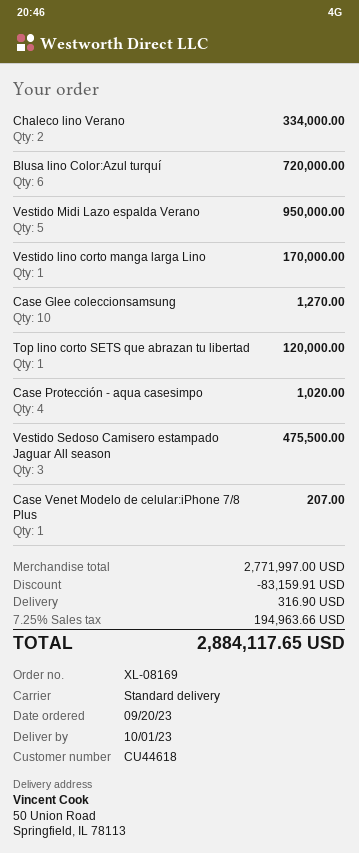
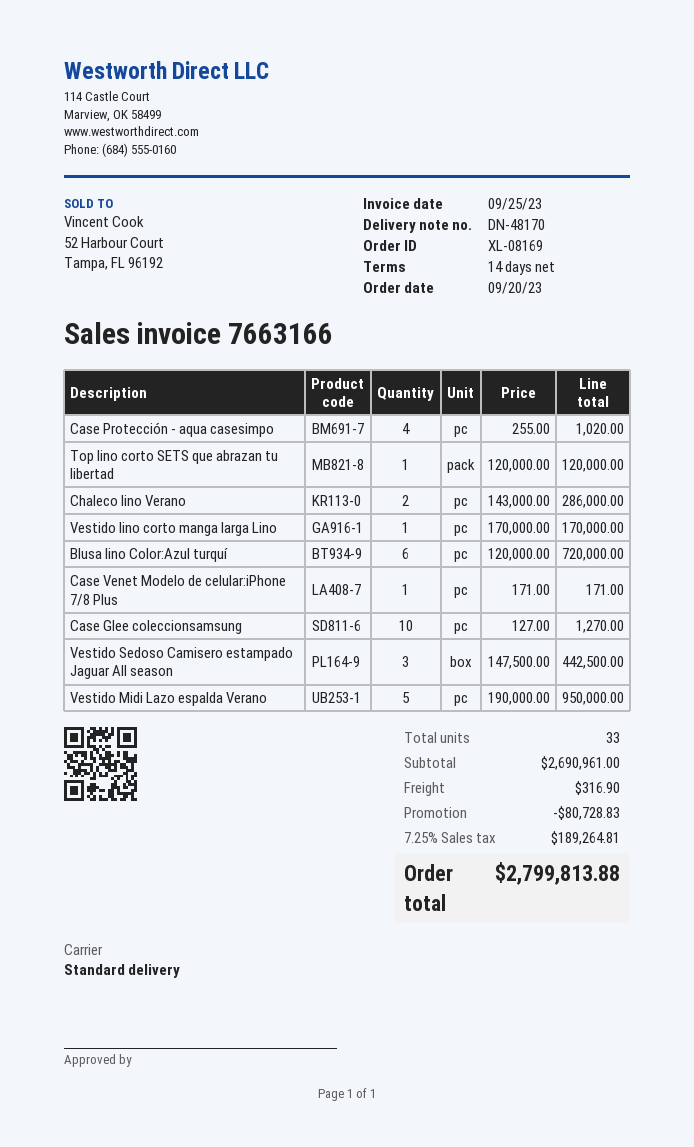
Chaleco lino Verano: 2 for 334000.00 -> 2 for 286000.00
Vestido Sedoso Camisero estampado Jaguar All season: 3 for 475500.00 -> 3 for 442500.00
Case Venet Modelo de celular:iPhone 7/8 Plus: 1 for 207.00 -> 1 for 171.00
subtotal: 2771997.00 -> 2690961.00
discount: 83159.91 -> 80728.83
tax: 7.25% = 194963.66 -> 7.25% = 189264.81
total: 2884117.65 -> 2799813.88

